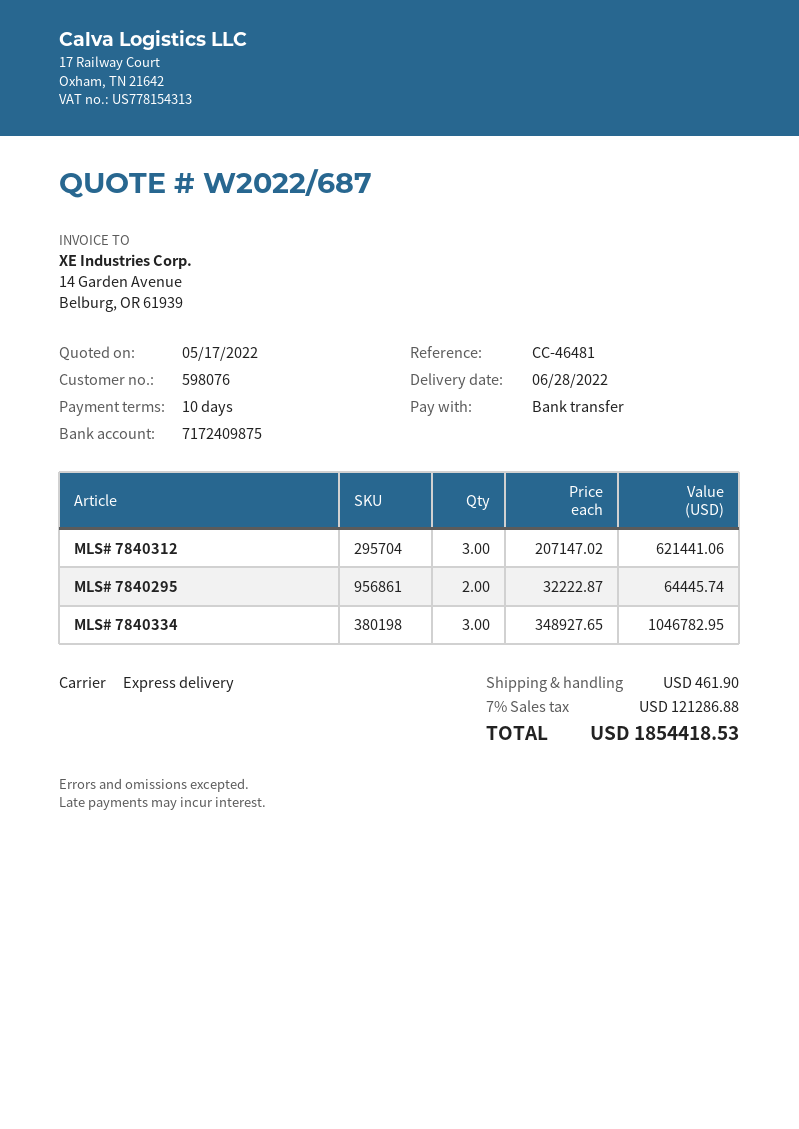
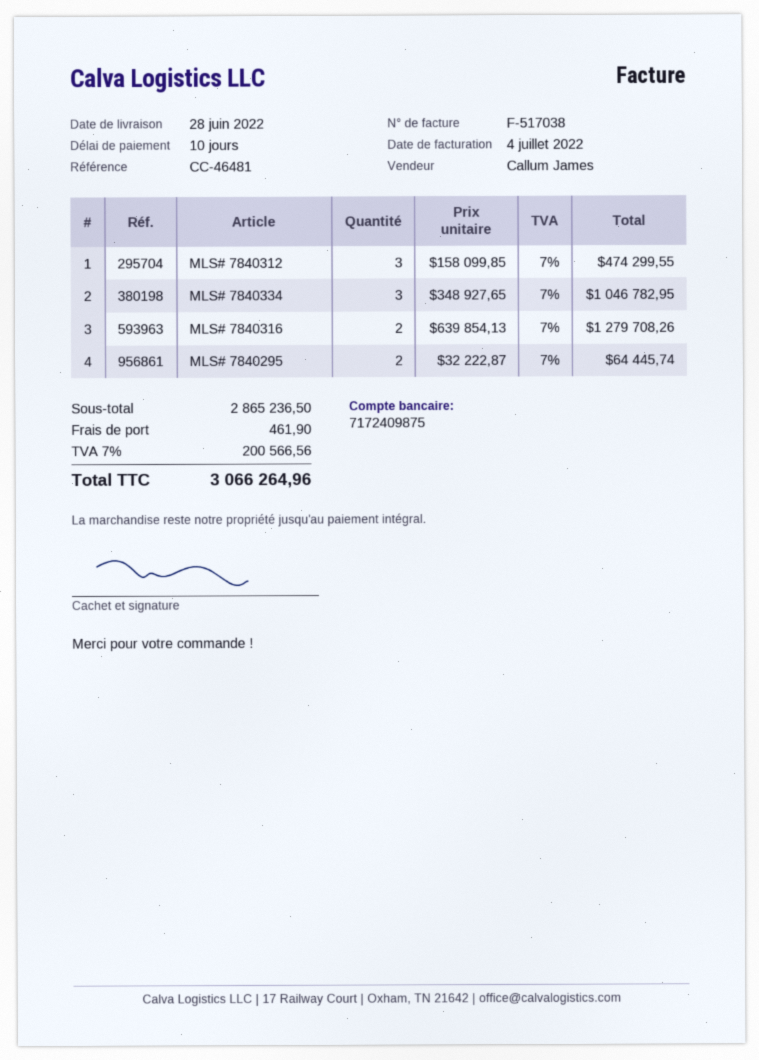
MLS# 7840312: 3 x 207147.02 = 621441.06 -> 3 x 158099.85 = 474299.55
MLS# 7840316: none -> 2 x 639854.13 = 1279708.26
tax: 7% = 121286.88 -> 7% = 200566.56
total: 1854418.53 -> 3066264.96

